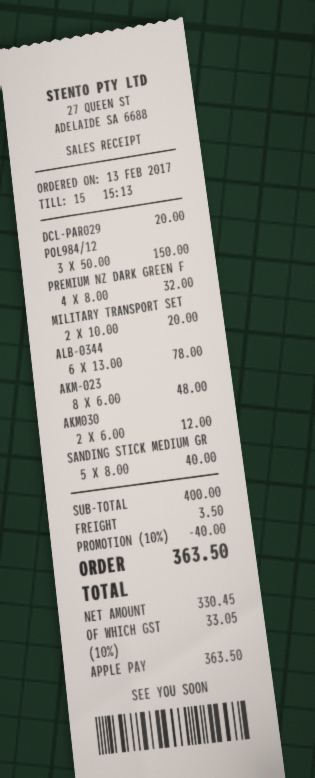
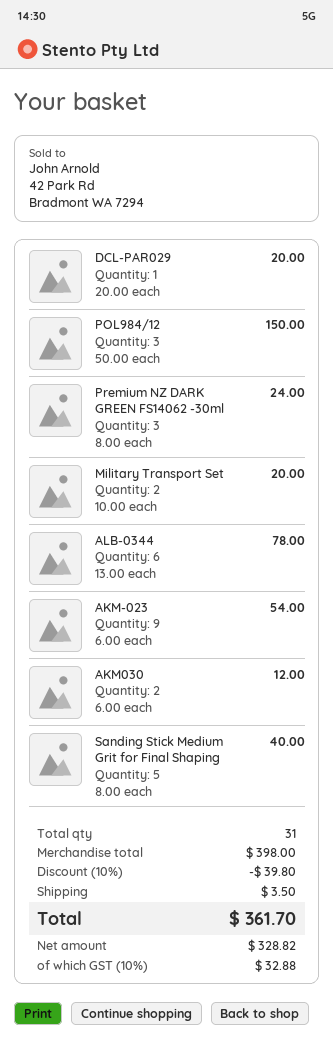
PREMIUM NZ DARK GREEN F: 4 x 8.00 = 32.00 -> 3 x 8.00 = 24.00
AKM-023: 8 x 6.00 = 48.00 -> 9 x 6.00 = 54.00
subtotal: 400.00 -> 398.00
discount: 10% = 40.00 -> 10% = 39.80
net: 330.45 -> 328.82
tax: 10% = 33.05 -> 10% = 32.88
total: 363.50 -> 361.70

